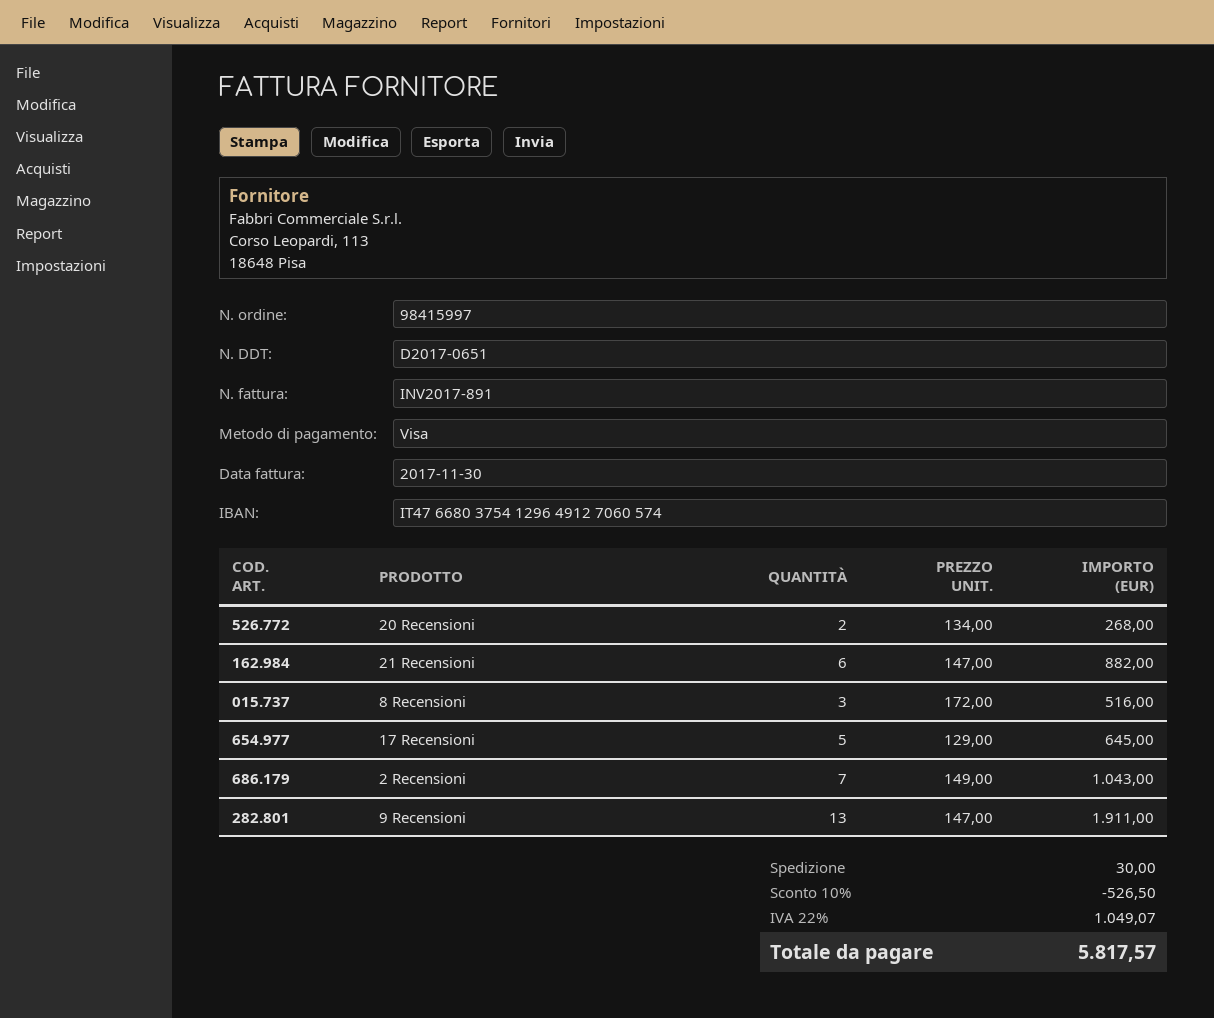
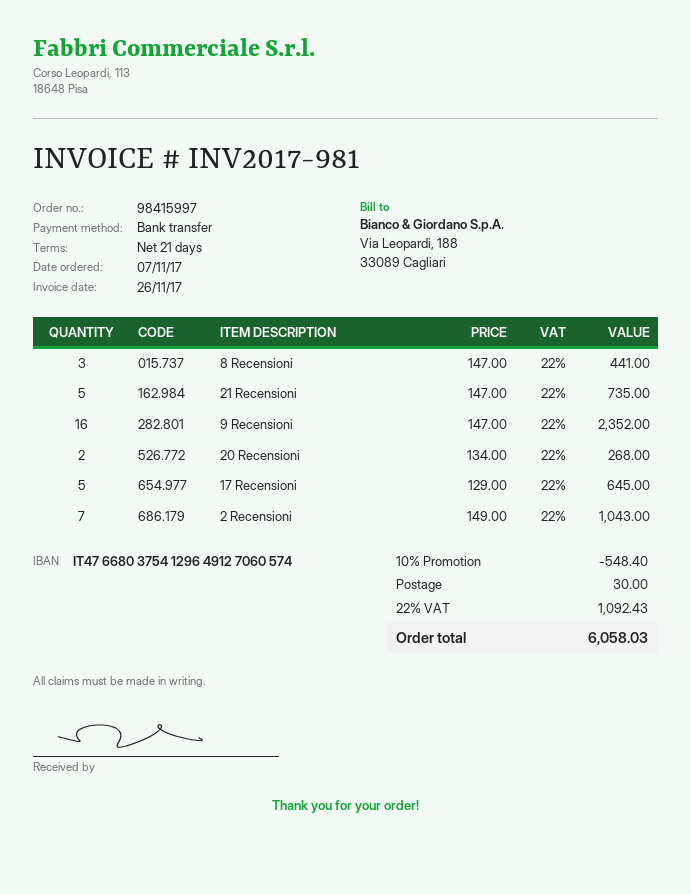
invoice number: INV2017-891 -> INV2017-981
invoice date: 2017-11-30 -> 2017-11-26
payment method: Visa -> bank transfer
21 Recensioni: 6 x 147.00 = 882.00 -> 5 x 147.00 = 735.00
8 Recensioni: 3 x 172.00 = 516.00 -> 3 x 147.00 = 441.00
9 Recensioni: 13 x 147.00 = 1911.00 -> 16 x 147.00 = 2352.00
discount: 10% = 526.50 -> 10% = 548.40
tax: 22% = 1049.07 -> 22% = 1092.43
total: 5817.57 -> 6058.03

